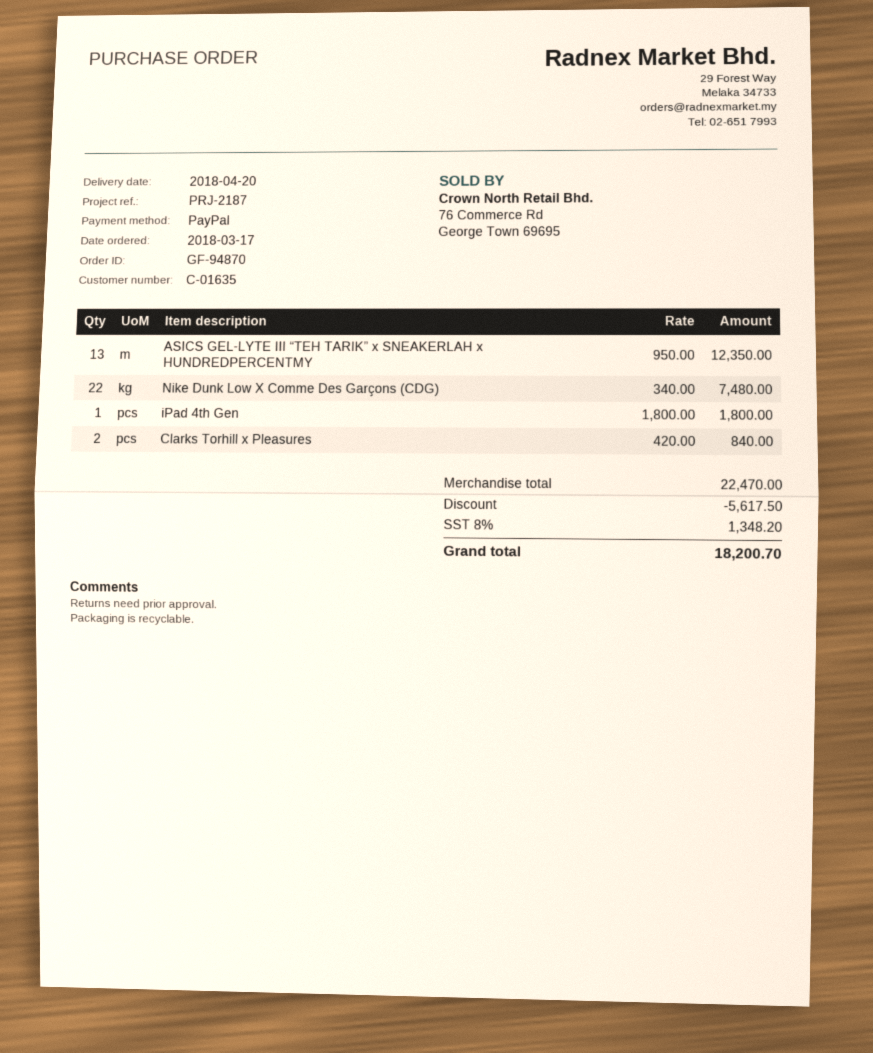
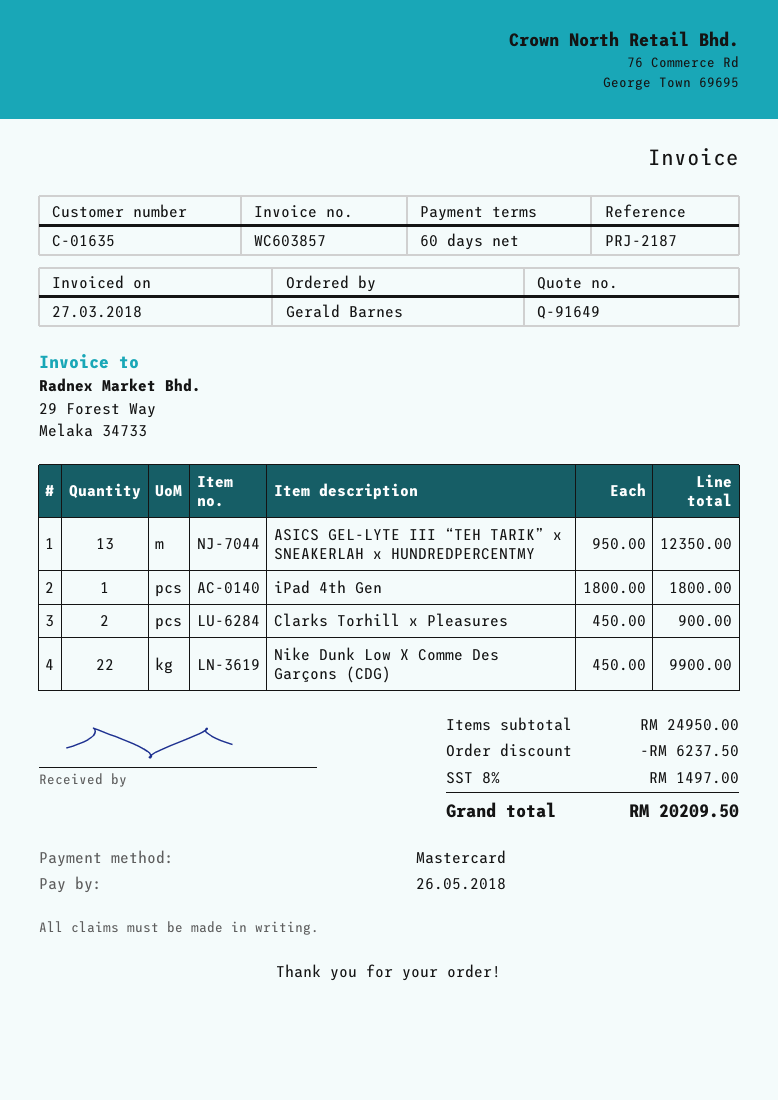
payment method: PayPal -> Mastercard
Nike Dunk Low X Comme Des Garçons (CDG): 22 x 340.00 = 7480.00 -> 22 x 450.00 = 9900.00
Clarks Torhill x Pleasures: 2 x 420.00 = 840.00 -> 2 x 450.00 = 900.00
subtotal: 22470.00 -> 24950.00
discount: 5617.50 -> 6237.50
tax: 8% = 1348.20 -> 8% = 1497.00
total: 18200.70 -> 20209.50

